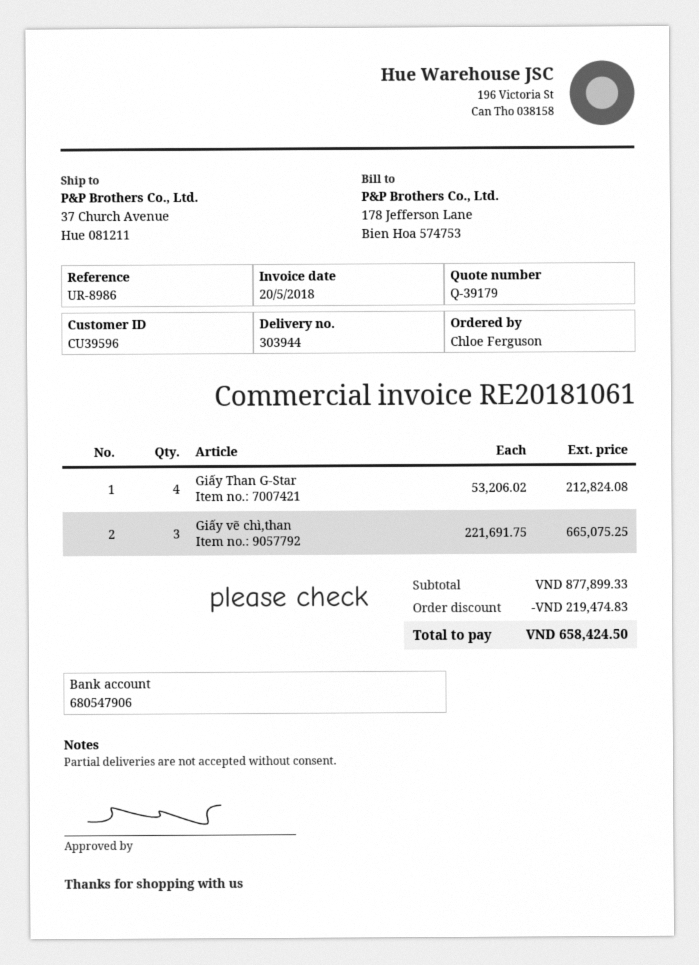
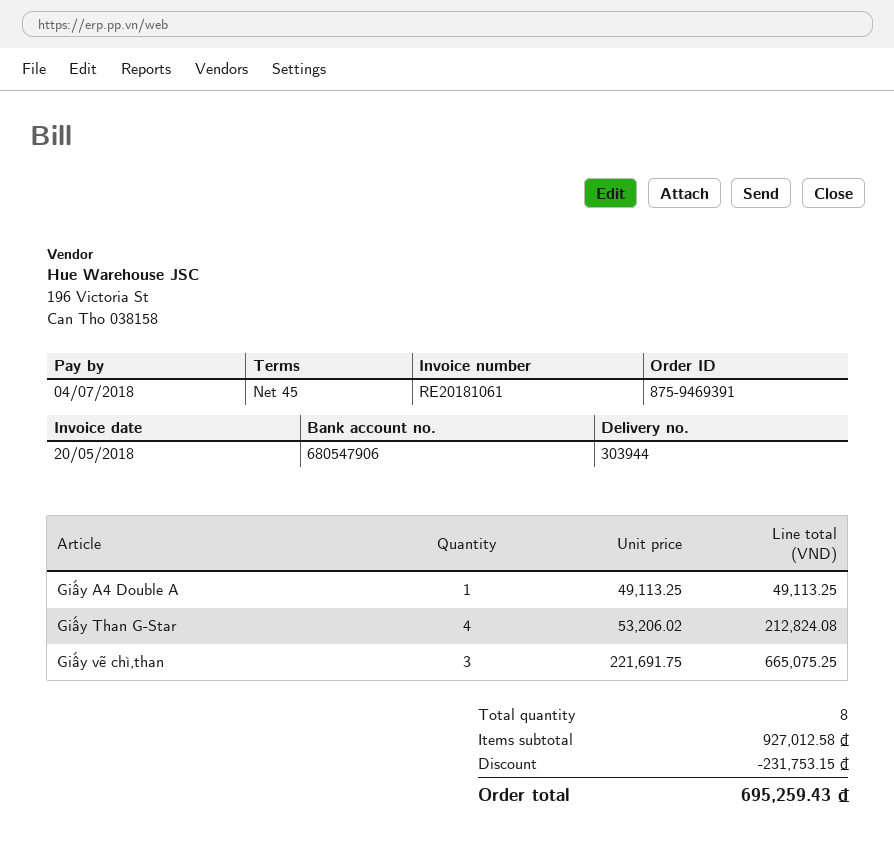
Giấy A4 Double A: none -> 1 x 49113.25 = 49113.25
subtotal: 877899.33 -> 927012.58
discount: 219474.83 -> 231753.15
total: 658424.50 -> 695259.43

